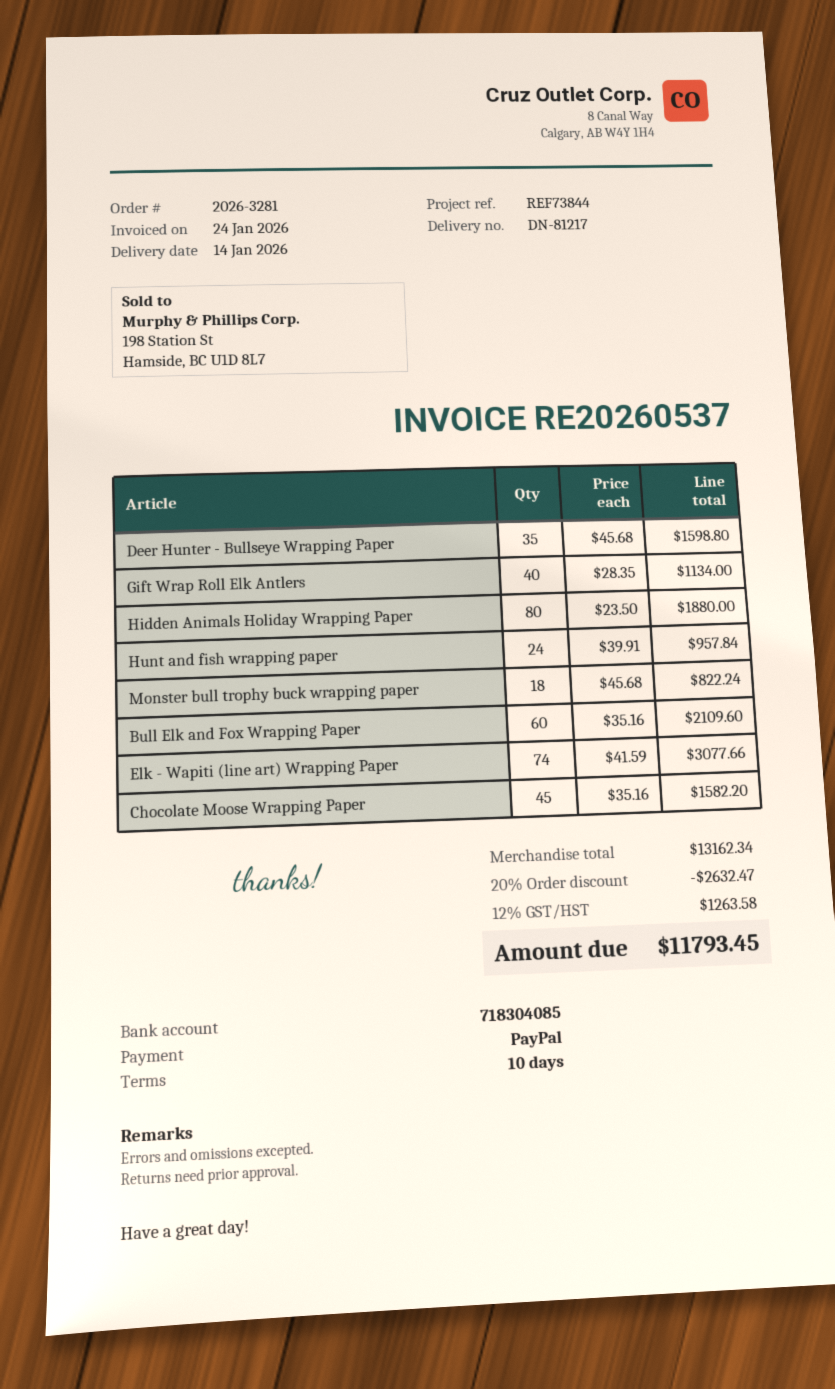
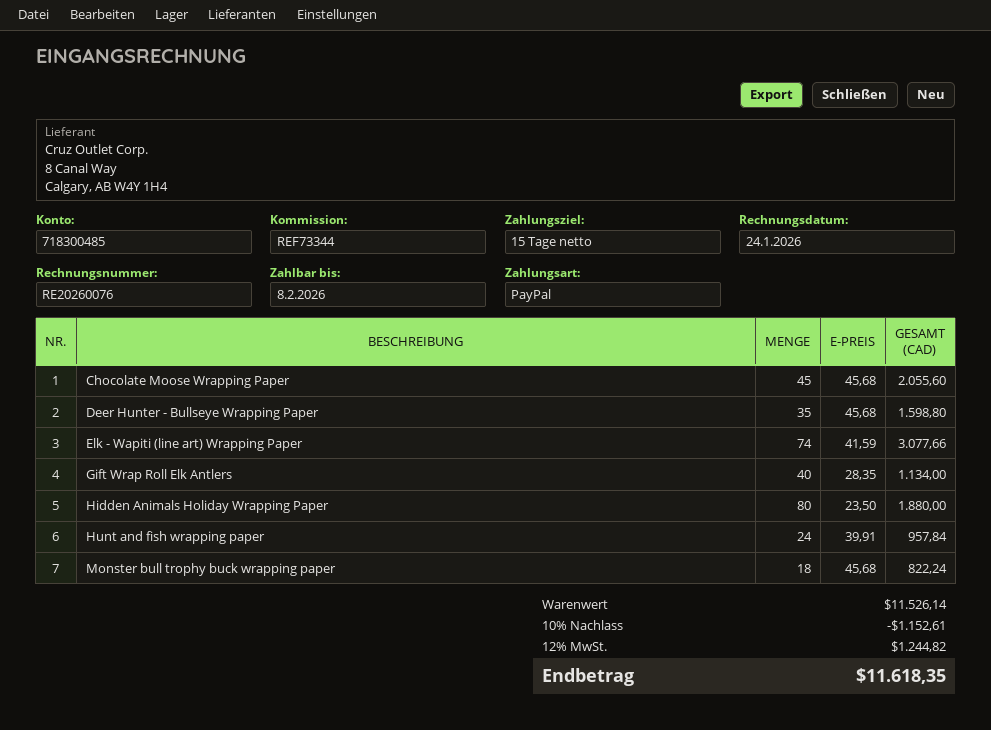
invoice number: RE20260537 -> RE20260076
payment terms: 10 days -> 15 days
reference: REF73844 -> REF73344
bank account: 718304085 -> 718300485
Bull Elk and Fox Wrapping Paper: 60 x 35.16 = 2109.60 -> none
Chocolate Moose Wrapping Paper: 45 x 35.16 = 1582.20 -> 45 x 45.68 = 2055.60
subtotal: 13162.34 -> 11526.14
discount: 20% = 2632.47 -> 10% = 1152.61
tax: 12% = 1263.58 -> 12% = 1244.82
total: 11793.45 -> 11618.35

